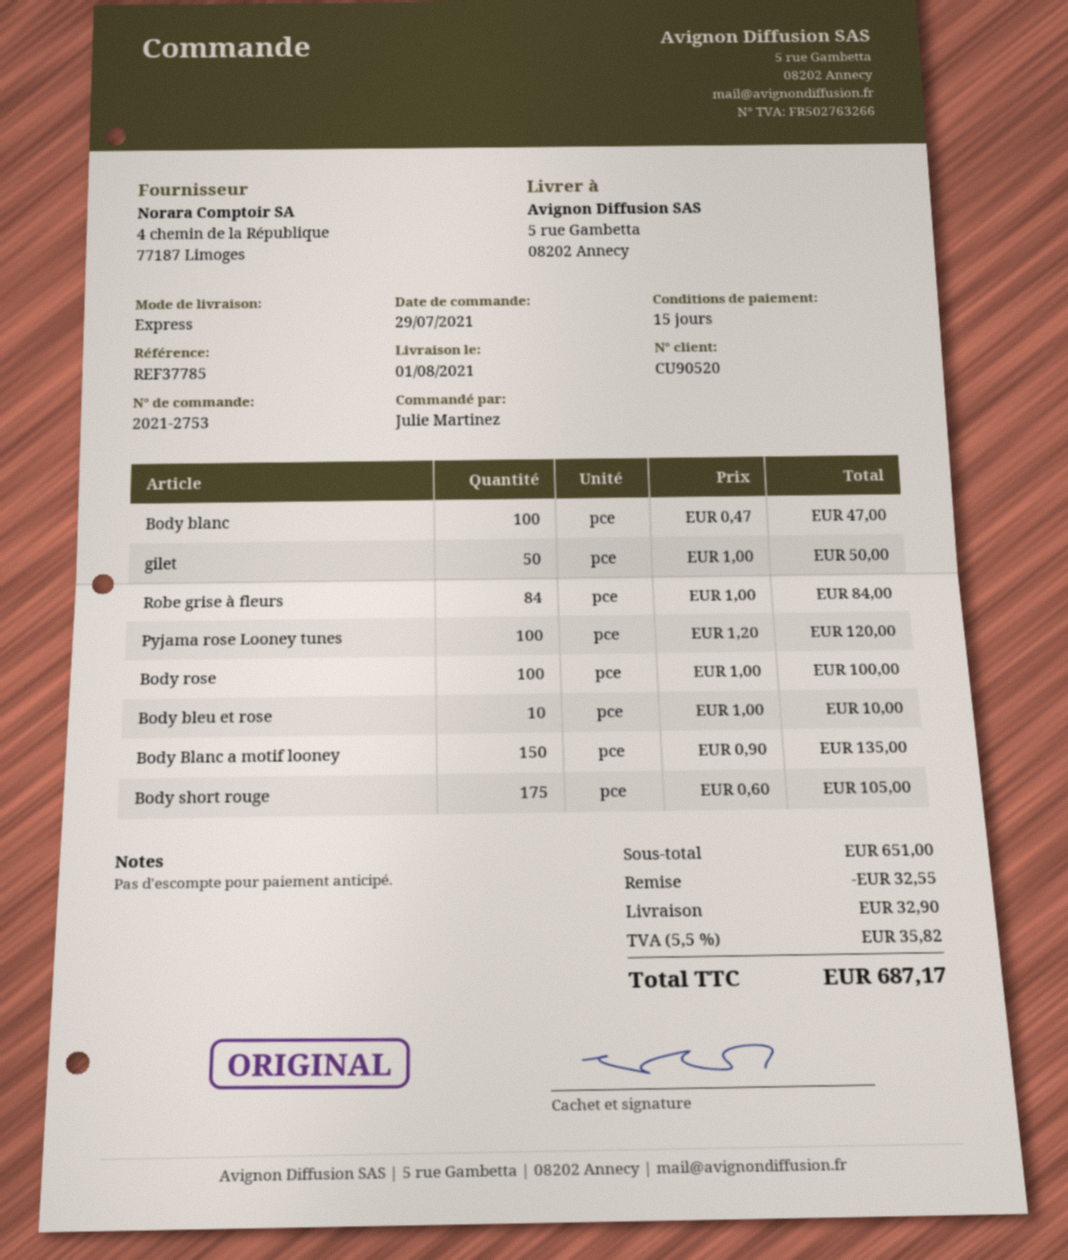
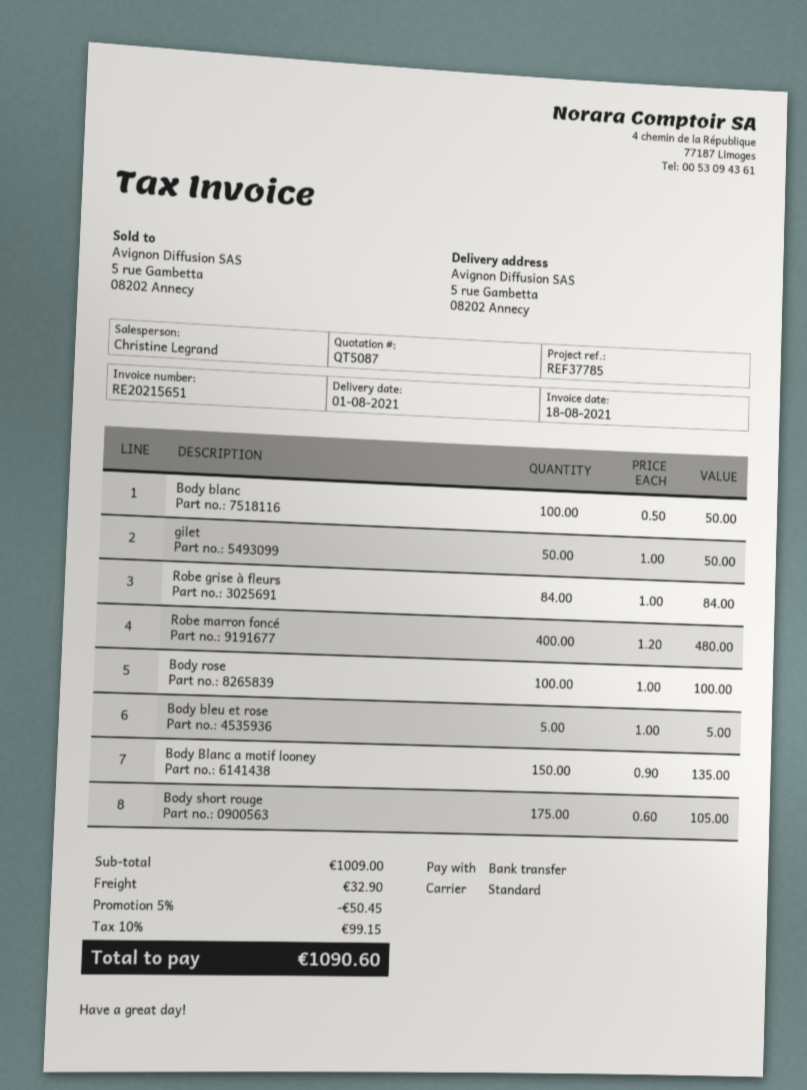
shipping method: express -> standard
Body blanc: 100 x 0.47 = 47.00 -> 100 x 0.50 = 50.00
Pyjama rose Looney tunes: 100 x 1.20 = 120.00 -> none
Body bleu et rose: 10 x 1.00 = 10.00 -> 5 x 1.00 = 5.00
Robe marron foncé: none -> 400 x 1.20 = 480.00
subtotal: 651.00 -> 1009.00
discount: 32.55 -> 50.45
tax: 5.5% = 35.82 -> 10% = 99.15
total: 687.17 -> 1090.60

